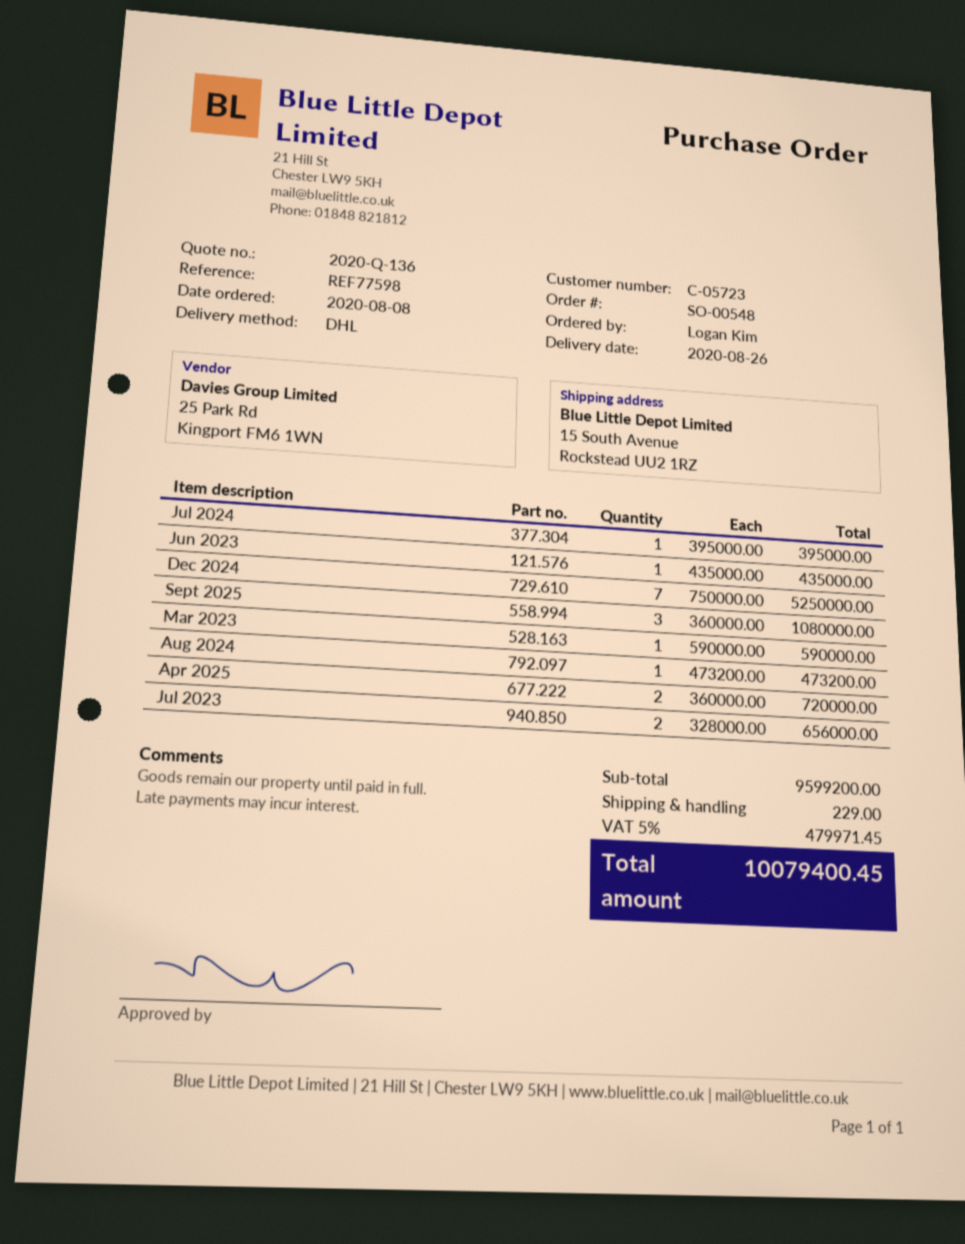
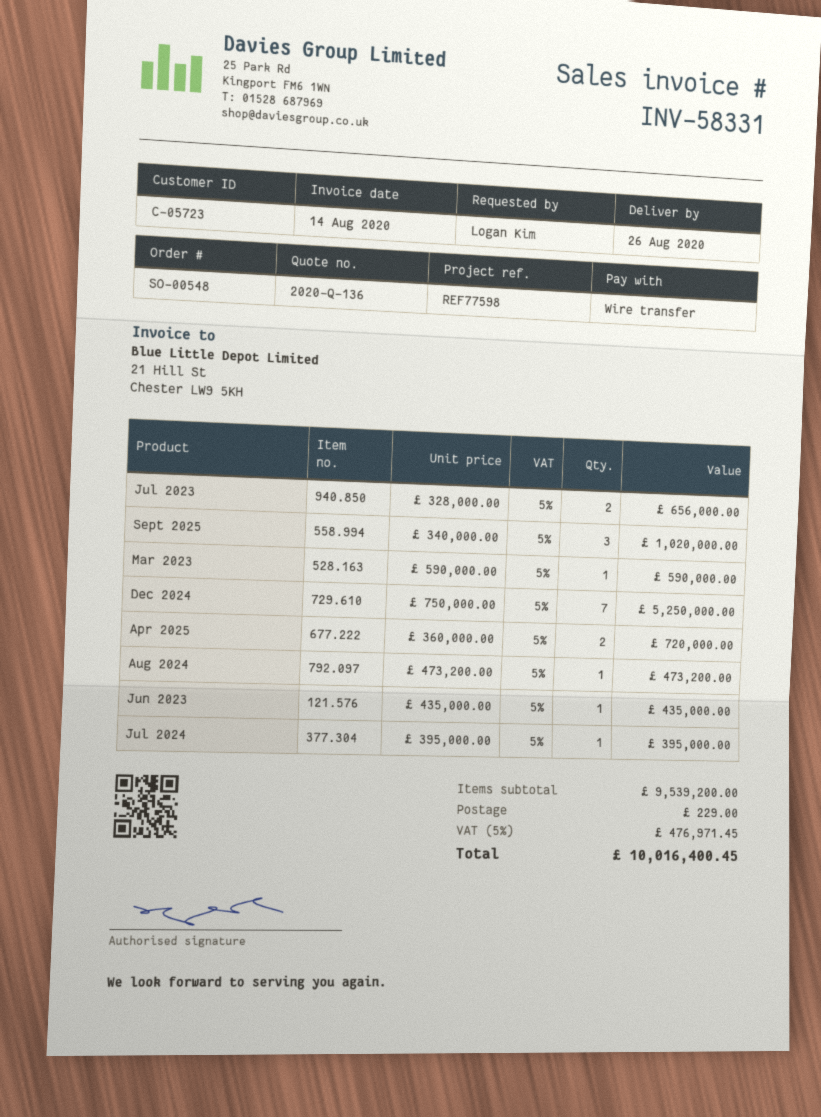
Sept 2025: 3 x 360000.00 = 1080000.00 -> 3 x 340000.00 = 1020000.00
subtotal: 9599200.00 -> 9539200.00
tax: 5% = 479971.45 -> 5% = 476971.45
total: 10079400.45 -> 10016400.45

